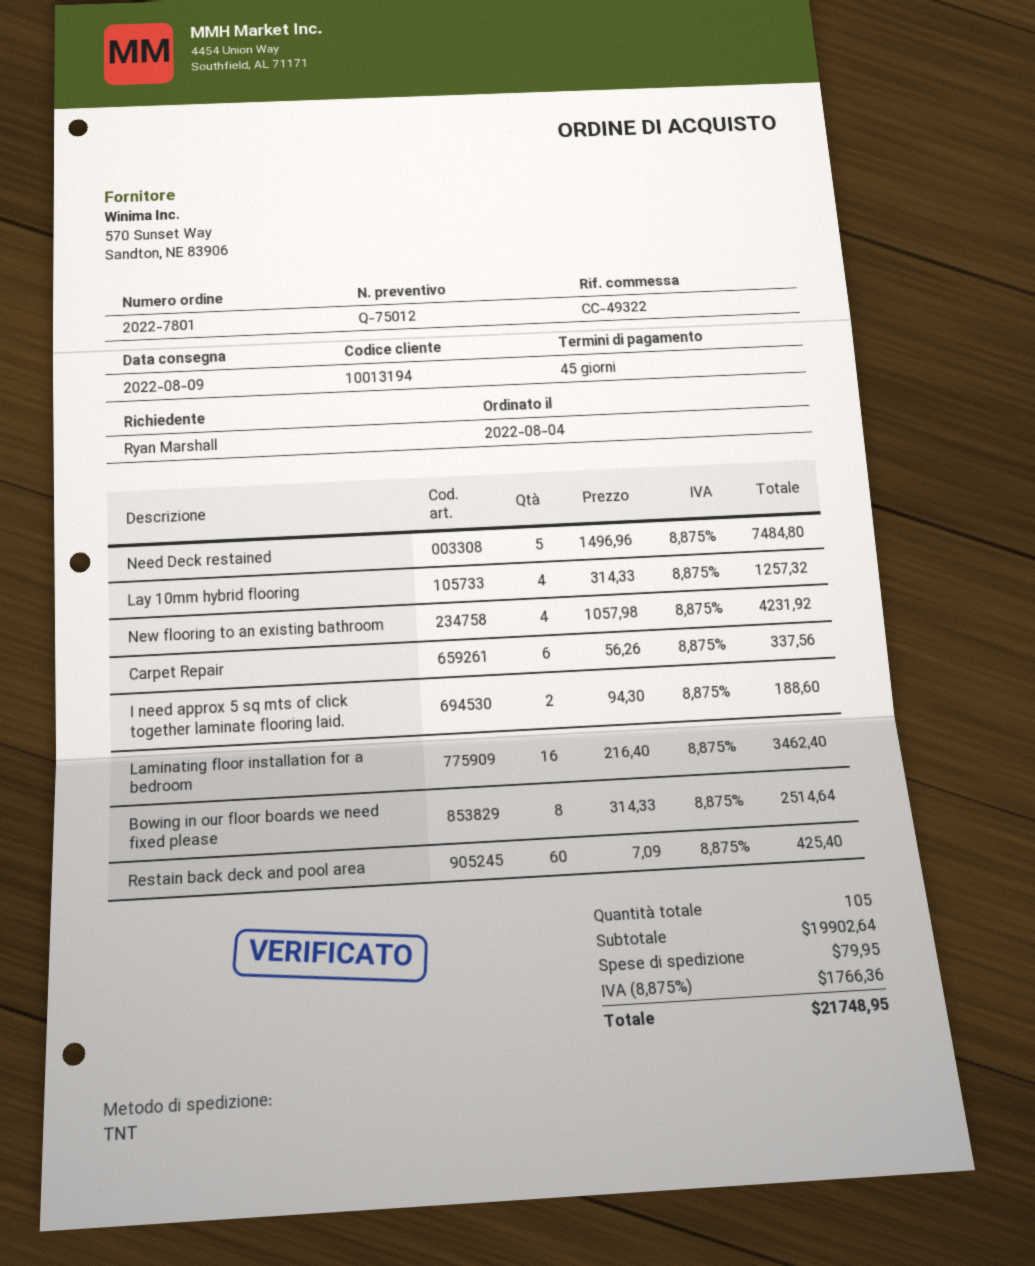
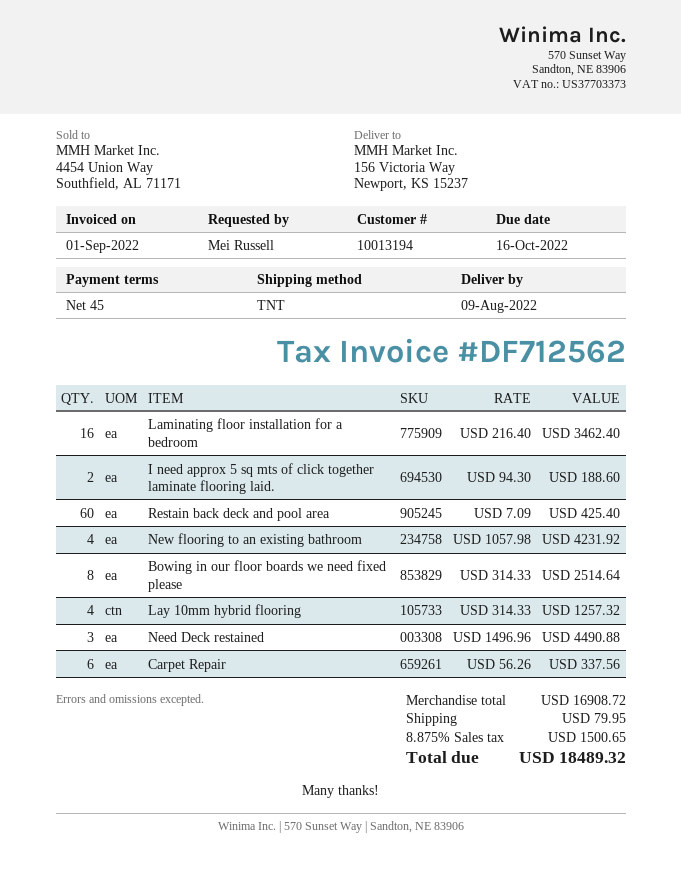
ordered by: Ryan Marshall -> Mei Russell
Need Deck restained: 5 x 1496.96 = 7484.80 -> 3 x 1496.96 = 4490.88
subtotal: 19902.64 -> 16908.72
tax: 8.875% = 1766.36 -> 8.875% = 1500.65
total: 21748.95 -> 18489.32

